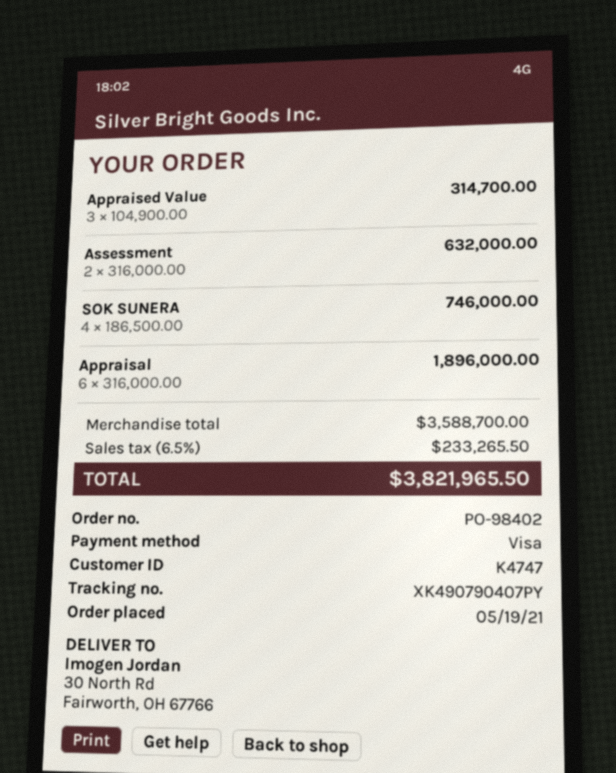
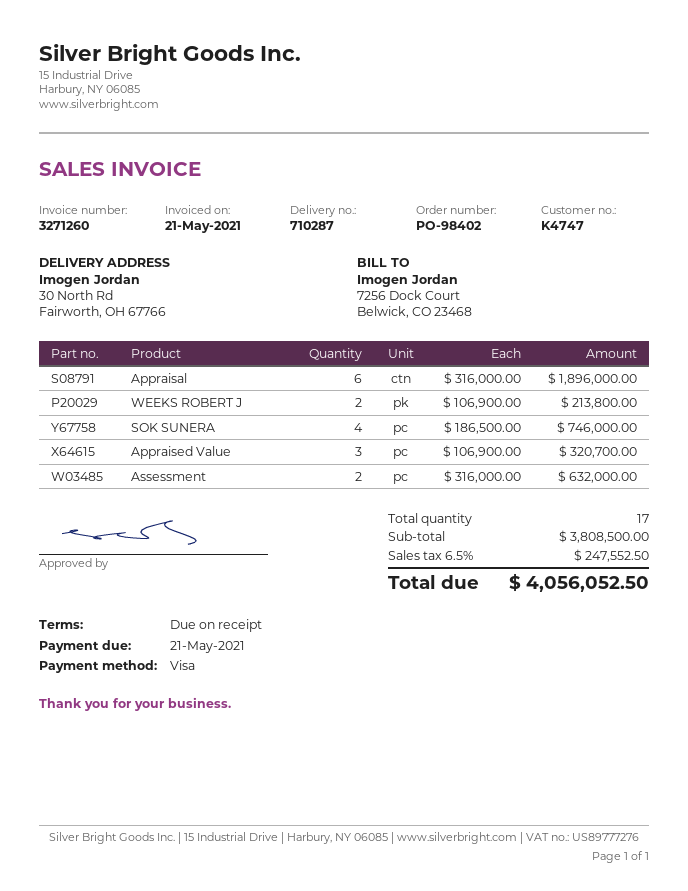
Appraised Value: 3 x 104900.00 = 314700.00 -> 3 x 106900.00 = 320700.00
WEEKS ROBERT J: none -> 2 x 106900.00 = 213800.00
subtotal: 3588700.00 -> 3808500.00
tax: 6.5% = 233265.50 -> 6.5% = 247552.50
total: 3821965.50 -> 4056052.50

